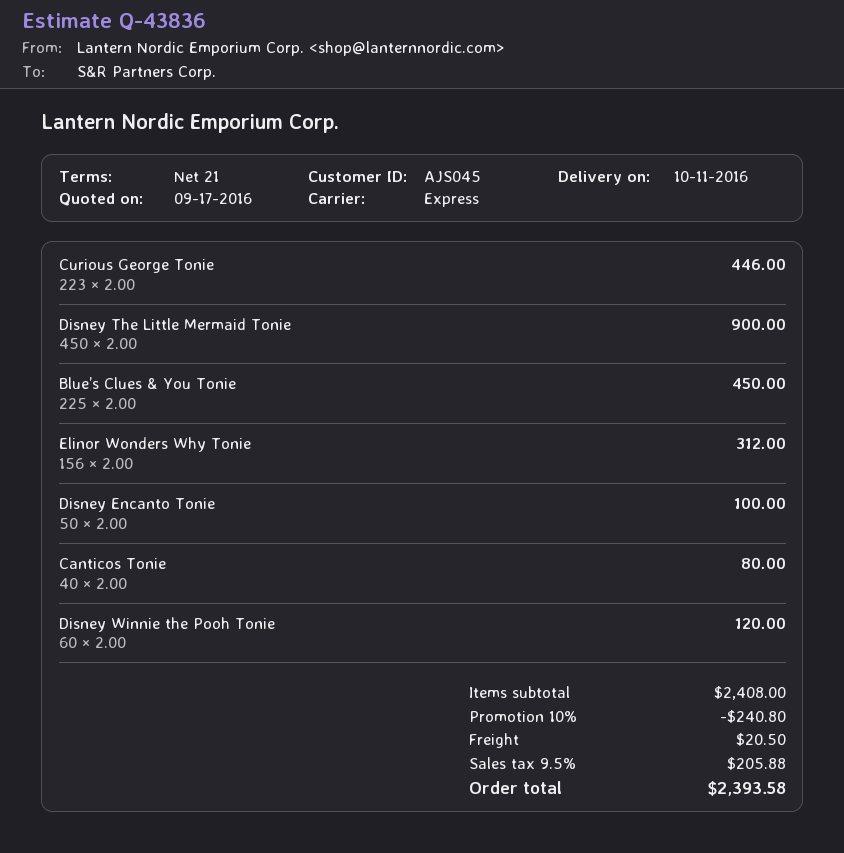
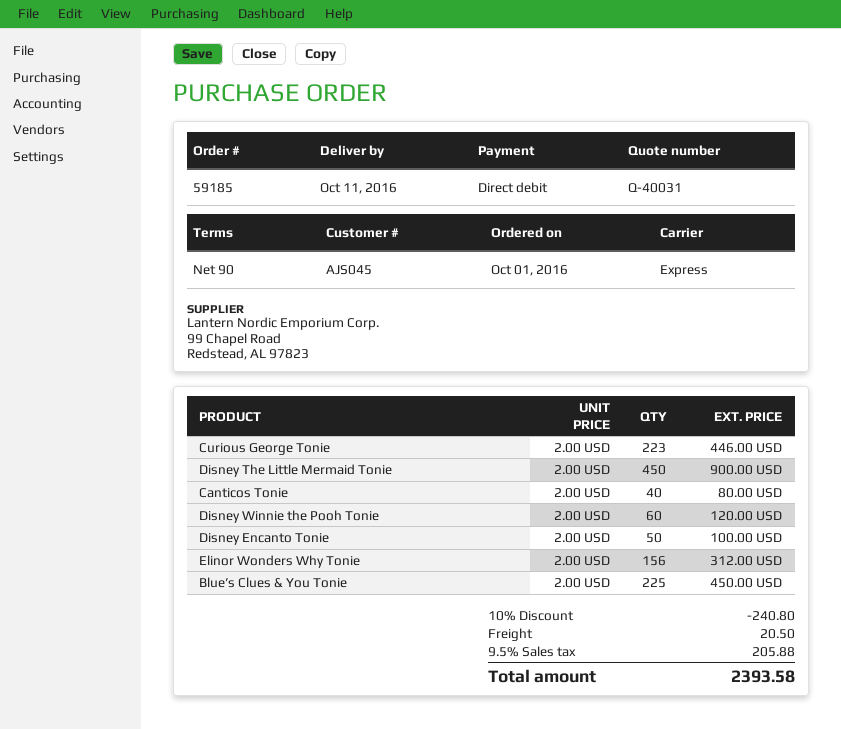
quote number: Q-43836 -> Q-40031
payment terms: 21 days -> 90 days

